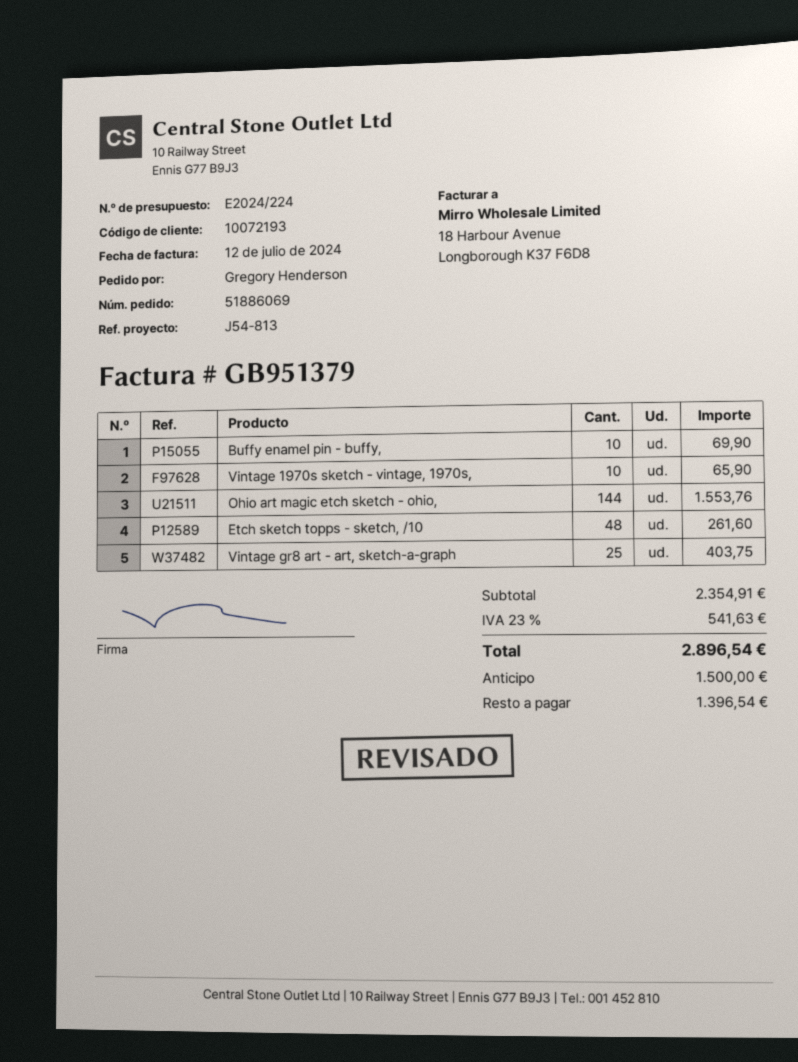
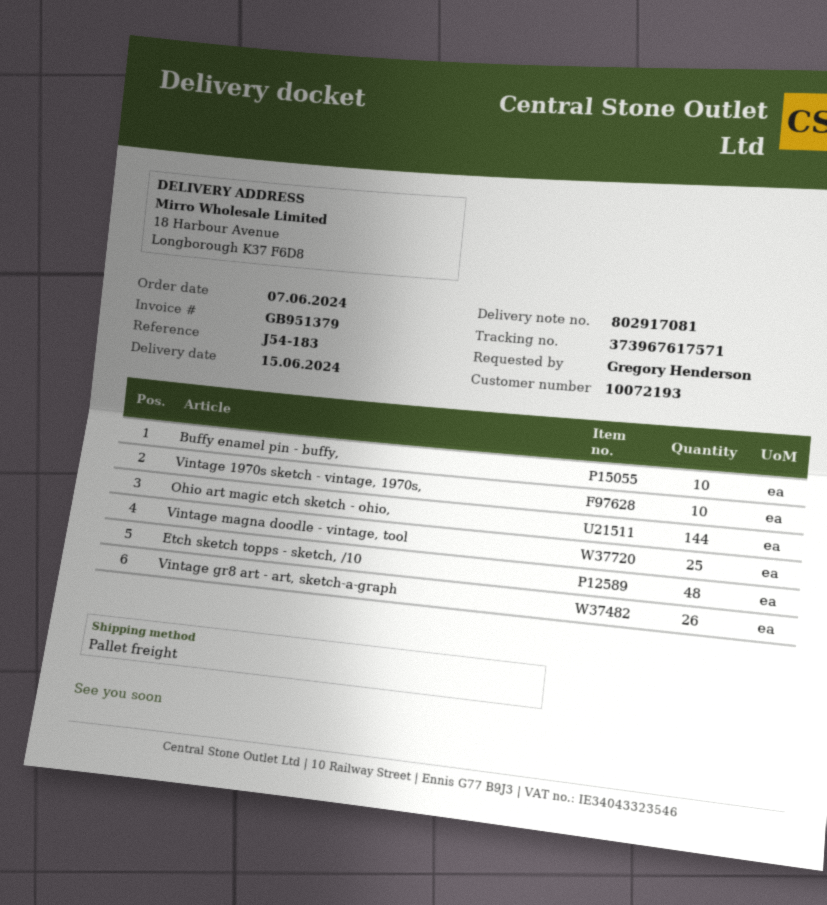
reference: J54-813 -> J54-183
Vintage gr8 art - art, sketch-a-graph: 25 -> 26
Vintage magna doodle - vintage, tool: none -> 25

